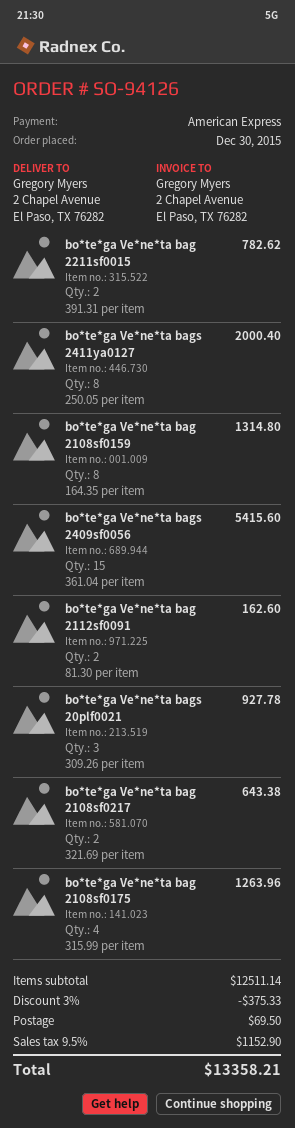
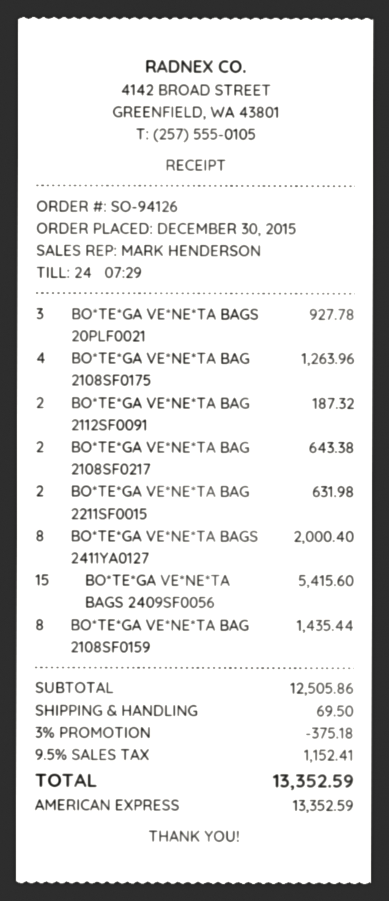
bo*te*ga Ve*ne*ta bag 2211sf0015: 2 for 782.62 -> 2 for 631.98
bo*te*ga Ve*ne*ta bag 2108sf0159: 8 for 1314.80 -> 8 for 1435.44
bo*te*ga Ve*ne*ta bag 2112sf0091: 2 for 162.60 -> 2 for 187.32
subtotal: 12511.14 -> 12505.86
discount: 3% = 375.33 -> 3% = 375.18
tax: 9.5% = 1152.90 -> 9.5% = 1152.41
total: 13358.21 -> 13352.59

